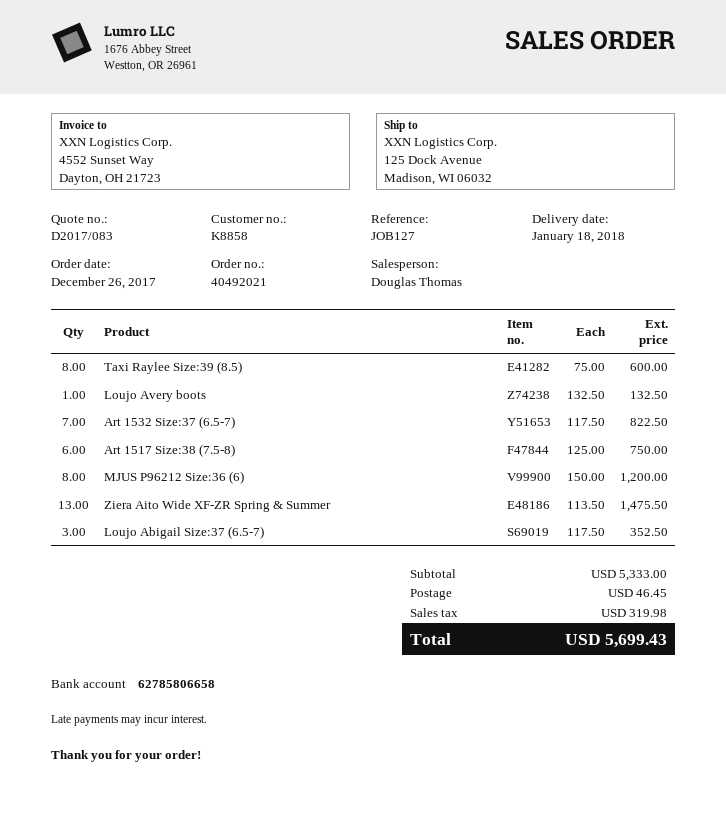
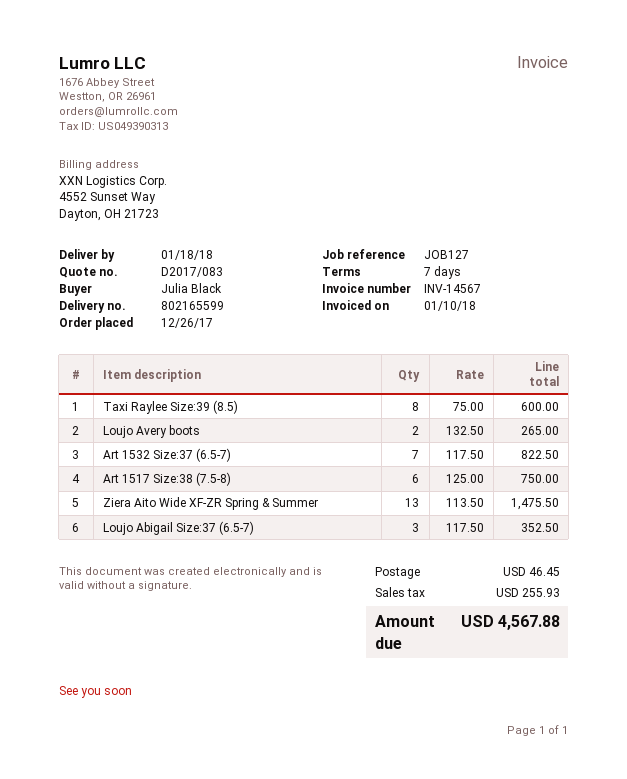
Loujo Avery boots: 1 x 132.50 = 132.50 -> 2 x 132.50 = 265.00
MJUS P96212 Size:36 (6): 8 x 150.00 = 1200.00 -> none
tax: 319.98 -> 255.93
total: 5699.43 -> 4567.88

